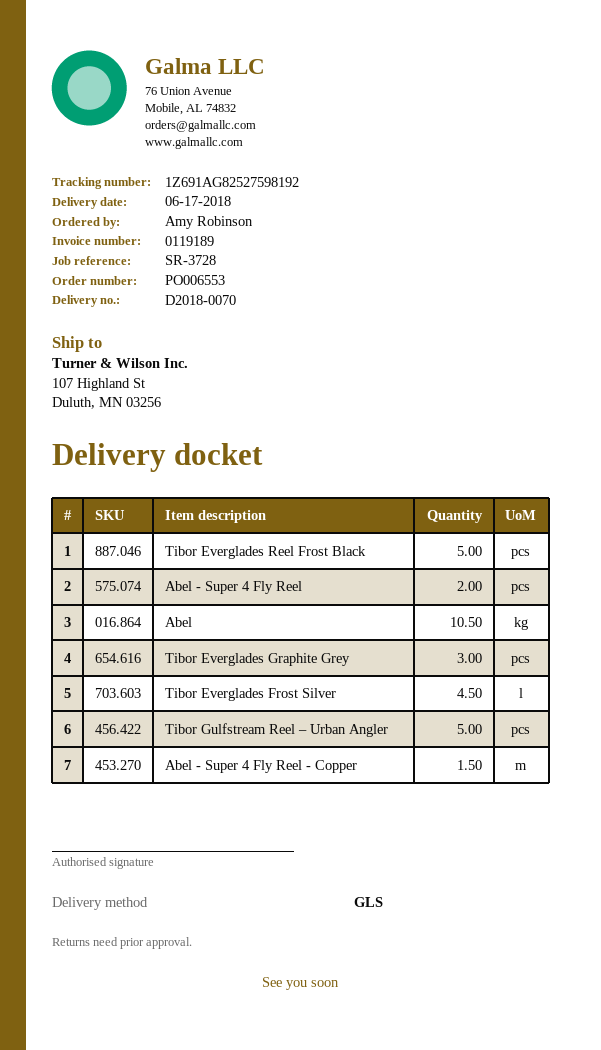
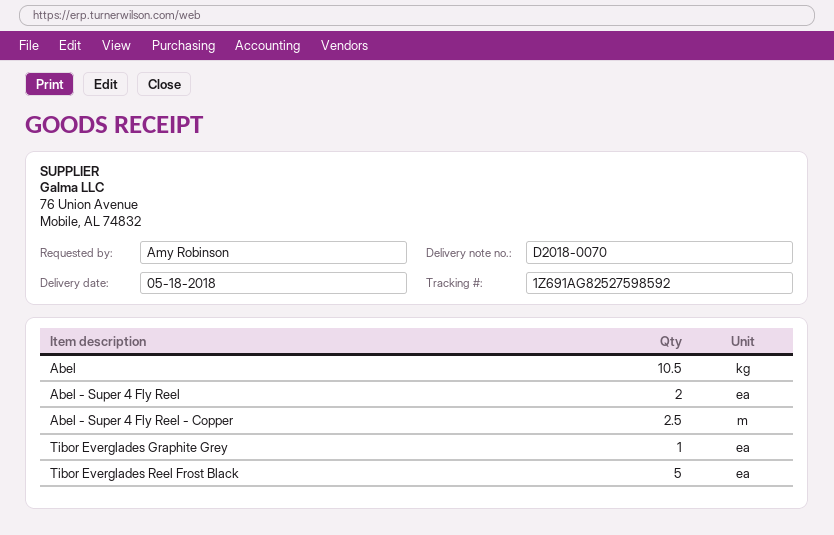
delivery date: 2018-06-17 -> 2018-05-18
tracking number: 1Z691AG82527598192 -> 1Z691AG82527598592
Tibor Everglades Graphite Grey: 3 -> 1
Tibor Everglades Frost Silver: 4.5 -> none
Tibor Gulfstream Reel – Urban Angler: 5 -> none
Abel - Super 4 Fly Reel - Copper: 1.5 -> 2.5

